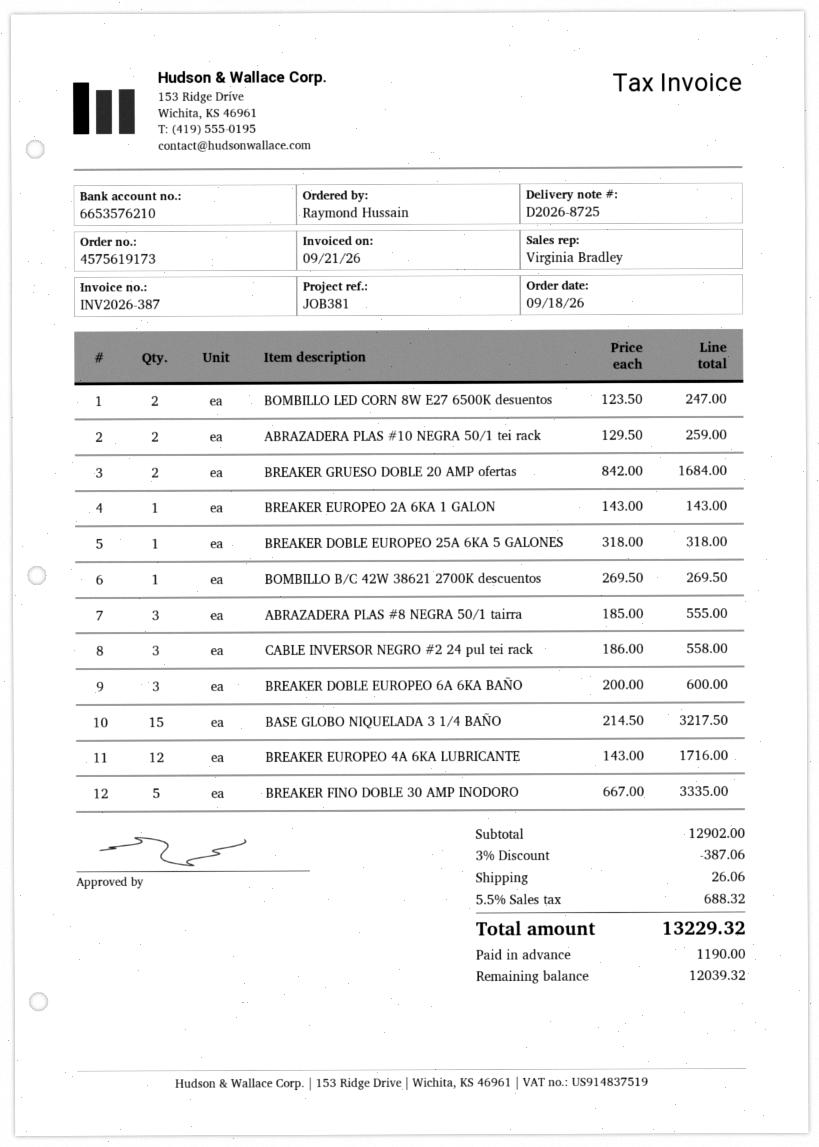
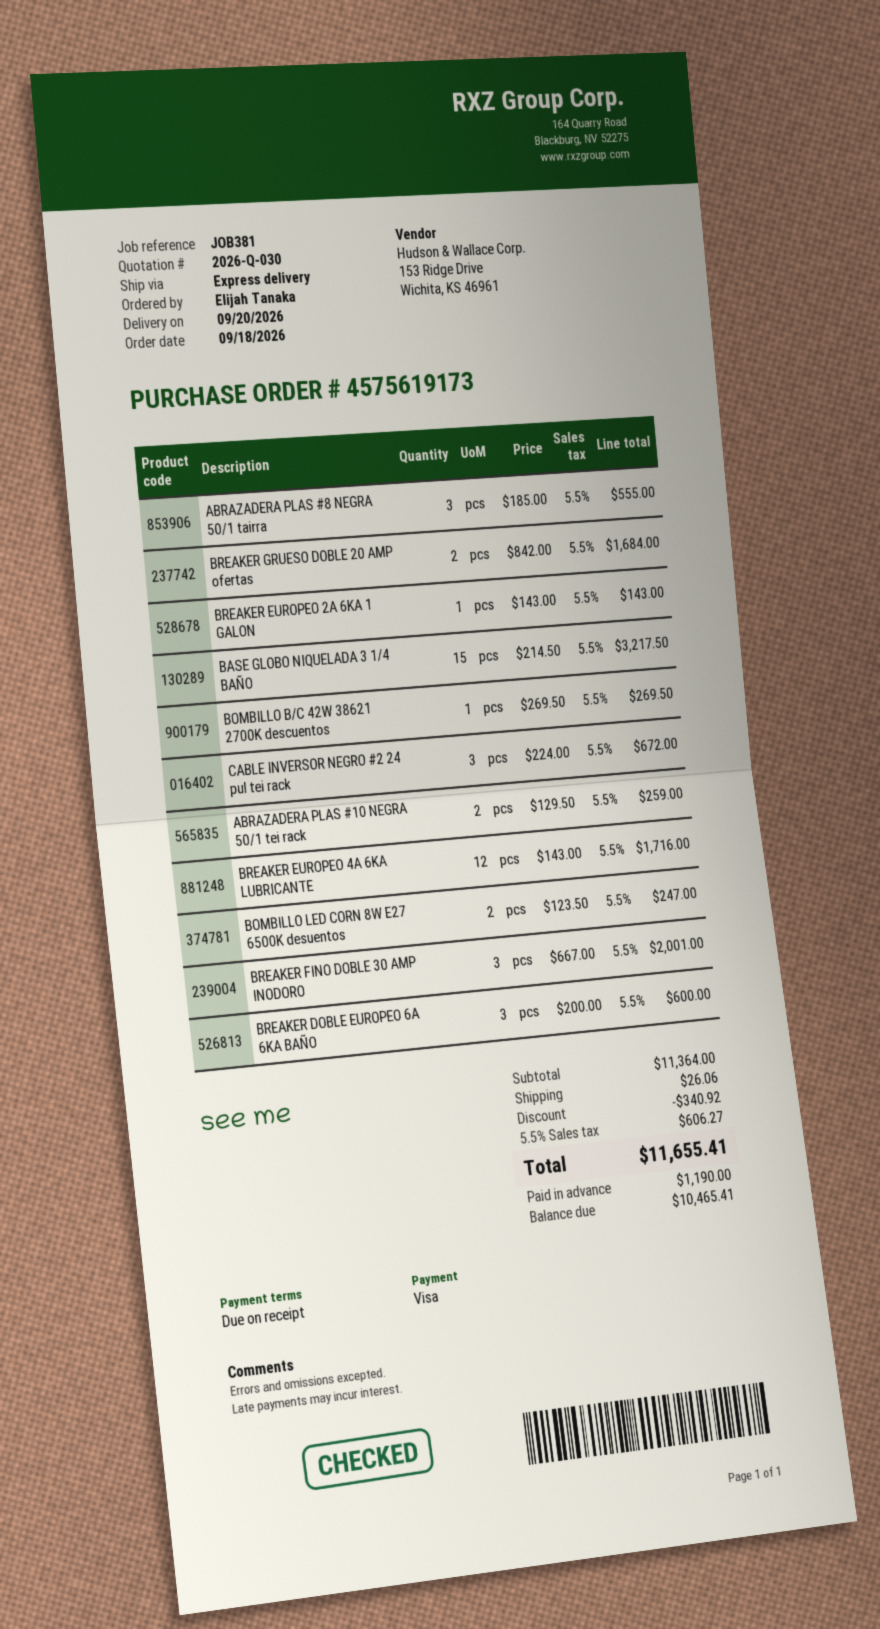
ordered by: Raymond Hussain -> Elijah Tanaka
BREAKER DOBLE EUROPEO 25A 6KA 5 GALONES: 1 x 318.00 = 318.00 -> none
CABLE INVERSOR NEGRO #2 24 pul tei rack: 3 x 186.00 = 558.00 -> 3 x 224.00 = 672.00
BREAKER FINO DOBLE 30 AMP INODORO: 5 x 667.00 = 3335.00 -> 3 x 667.00 = 2001.00
subtotal: 12902.00 -> 11364.00
discount: 387.06 -> 340.92
tax: 5.5% = 688.32 -> 5.5% = 606.27
total: 13229.32 -> 11655.41
balance: 12039.32 -> 10465.41

